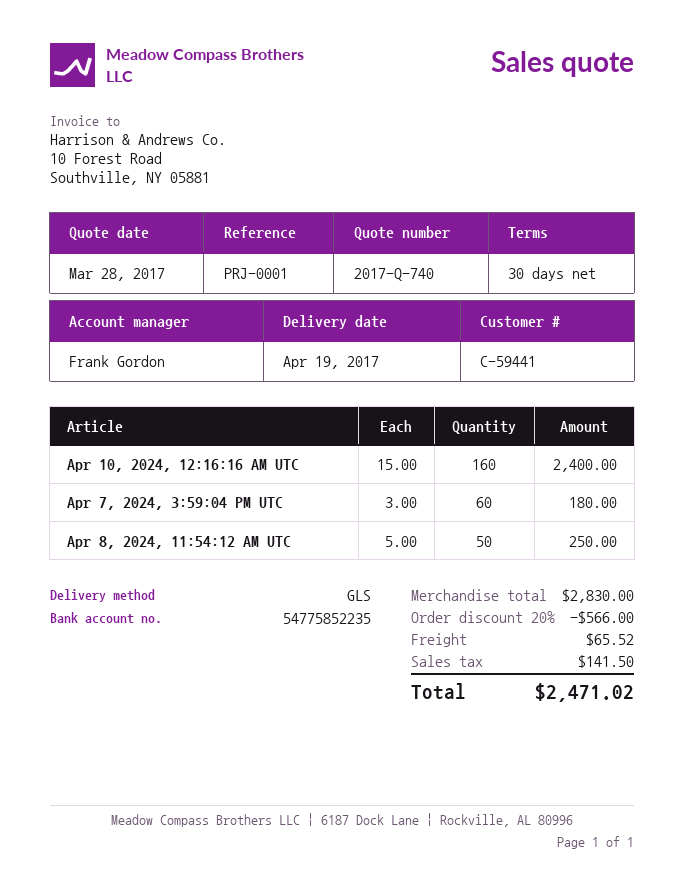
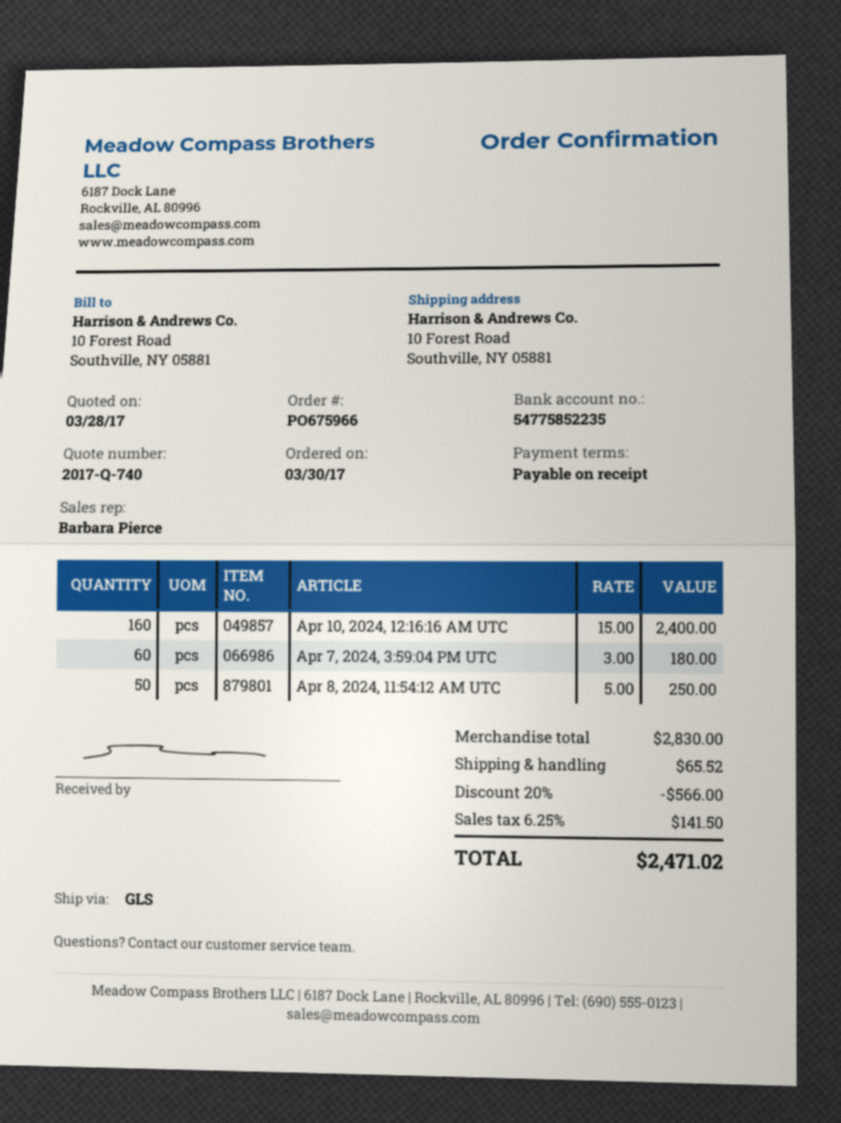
payment terms: 30 days -> on receipt
sales rep: Frank Gordon -> Barbara Pierce

